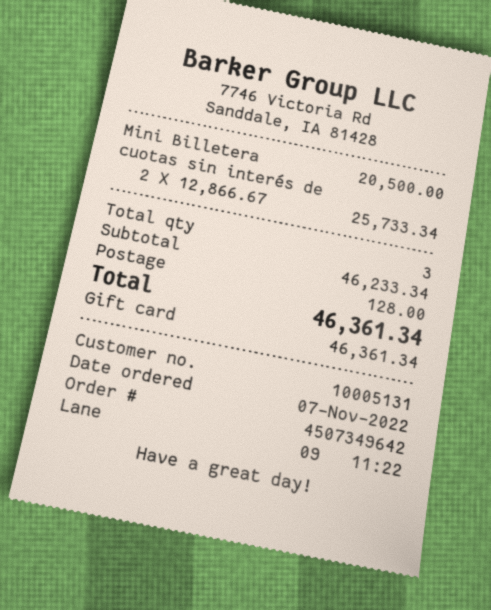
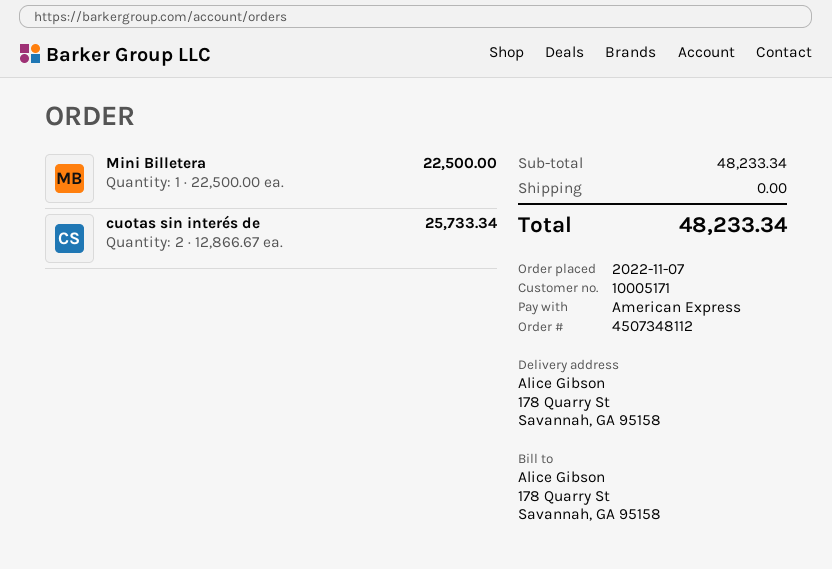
order number: 4507349642 -> 4507348112
customer number: 10005131 -> 10005171
payment method: gift card -> American Express
Mini Billetera: 1 x 20500.00 = 20500.00 -> 1 x 22500.00 = 22500.00
subtotal: 46233.34 -> 48233.34
shipping: 128.00 -> 0.00
total: 46361.34 -> 48233.34

